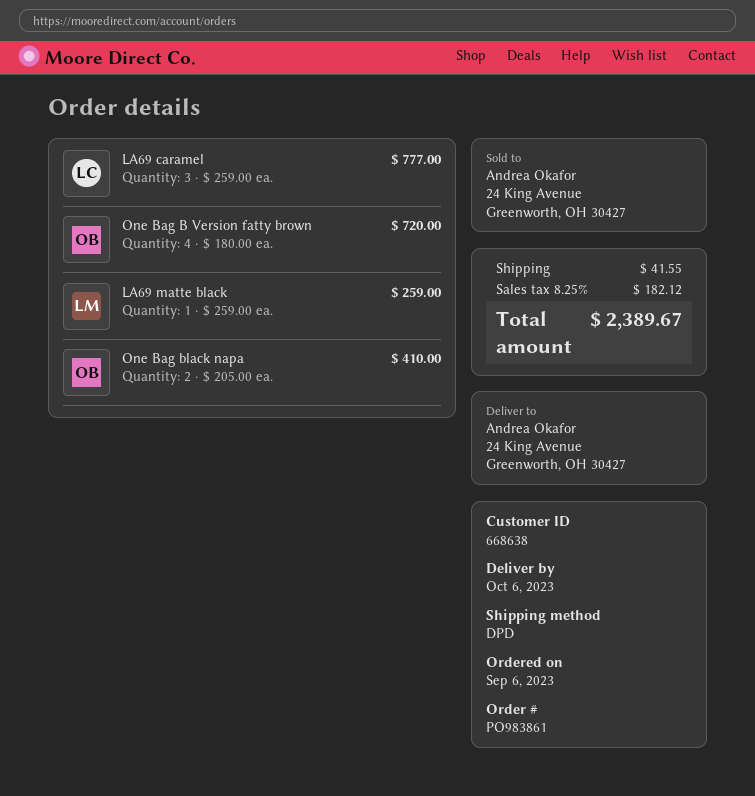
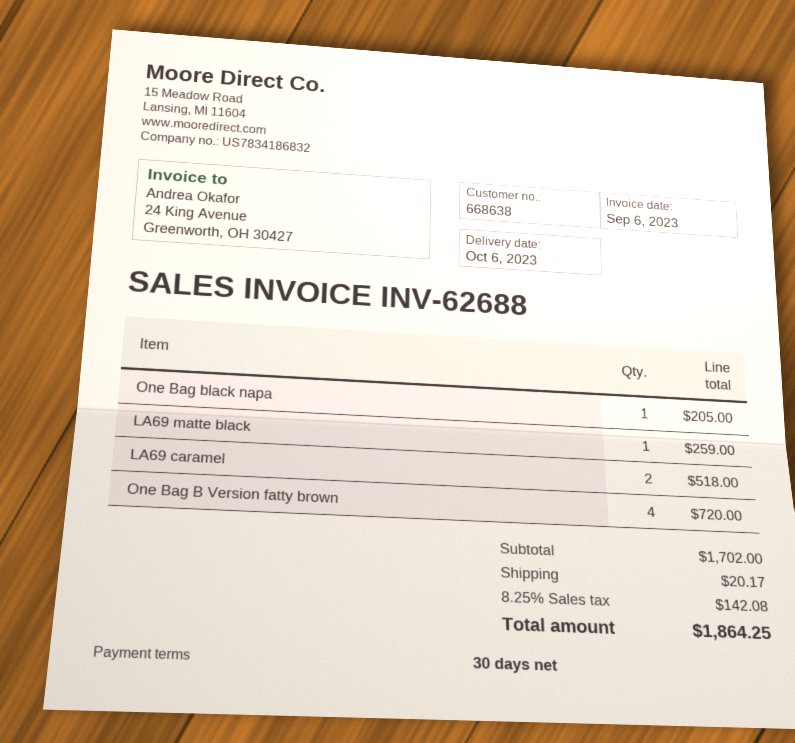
LA69 caramel: 3 for 777.00 -> 2 for 518.00
One Bag black napa: 2 for 410.00 -> 1 for 205.00
shipping: 41.55 -> 20.17
tax: 8.25% = 182.12 -> 8.25% = 142.08
total: 2389.67 -> 1864.25

